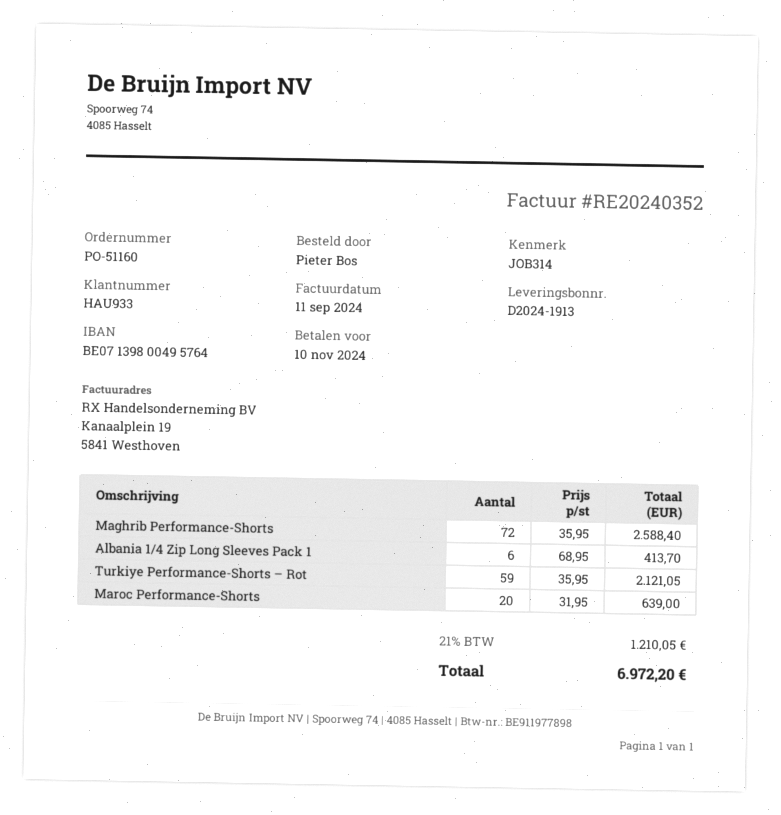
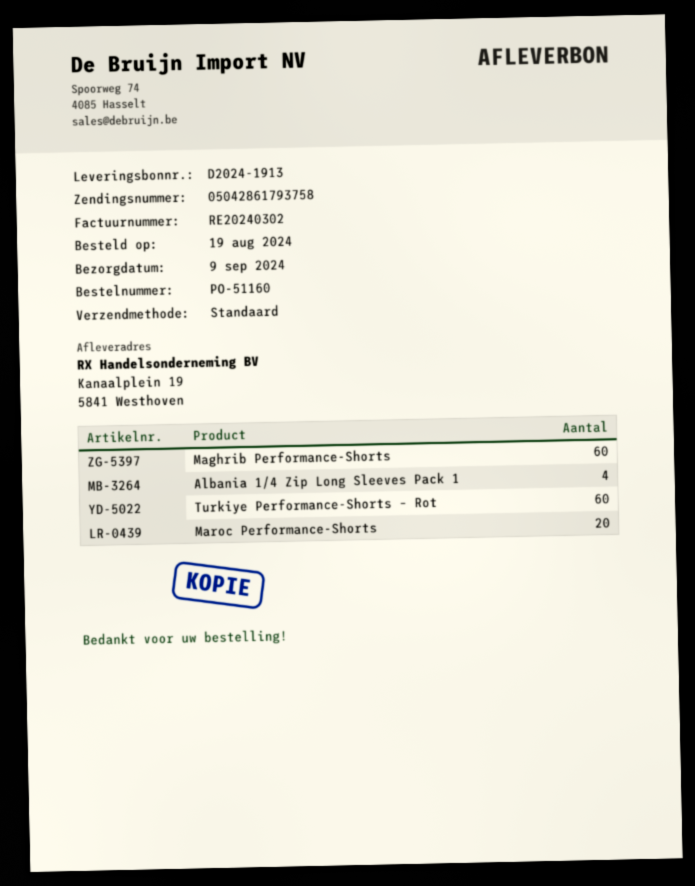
invoice number: RE20240352 -> RE20240302
Maghrib Performance-Shorts: 72 -> 60
Albania 1/4 Zip Long Sleeves Pack 1: 6 -> 4
Turkiye Performance-Shorts – Rot: 59 -> 60

